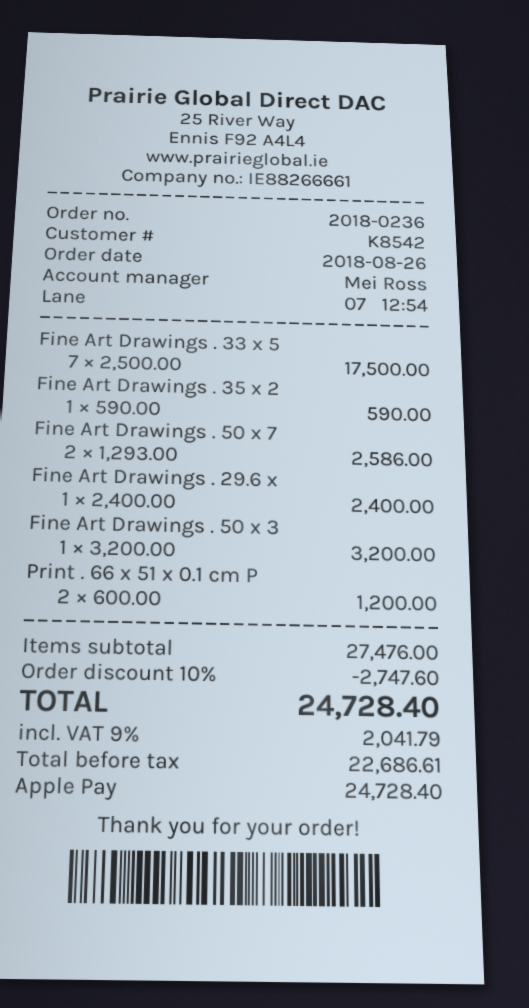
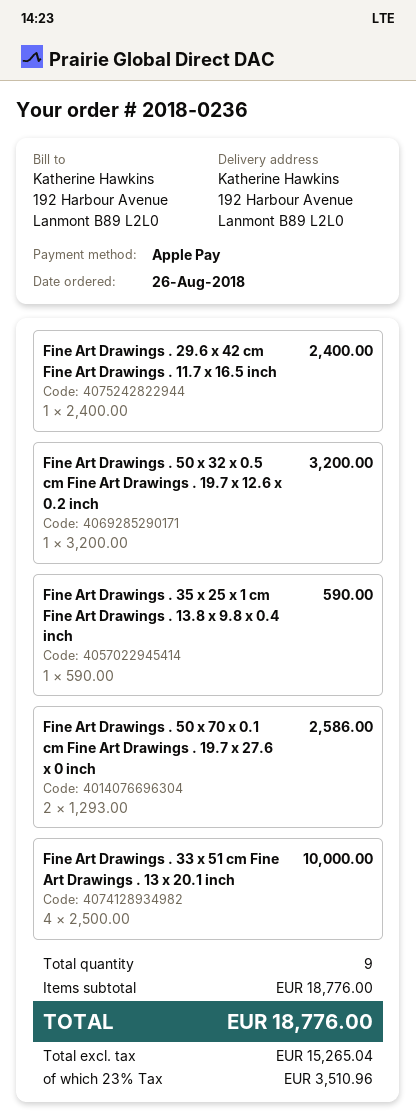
Fine Art Drawings . 33 x 5: 7 x 2500.00 = 17500.00 -> 4 x 2500.00 = 10000.00
Print . 66 x 51 x 0.1 cm P: 2 x 600.00 = 1200.00 -> none
subtotal: 27476.00 -> 18776.00
discount: 10% = 2747.60 -> none
net: 22686.61 -> 15265.04
tax: 9% = 2041.79 -> 23% = 3510.96
total: 24728.40 -> 18776.00

